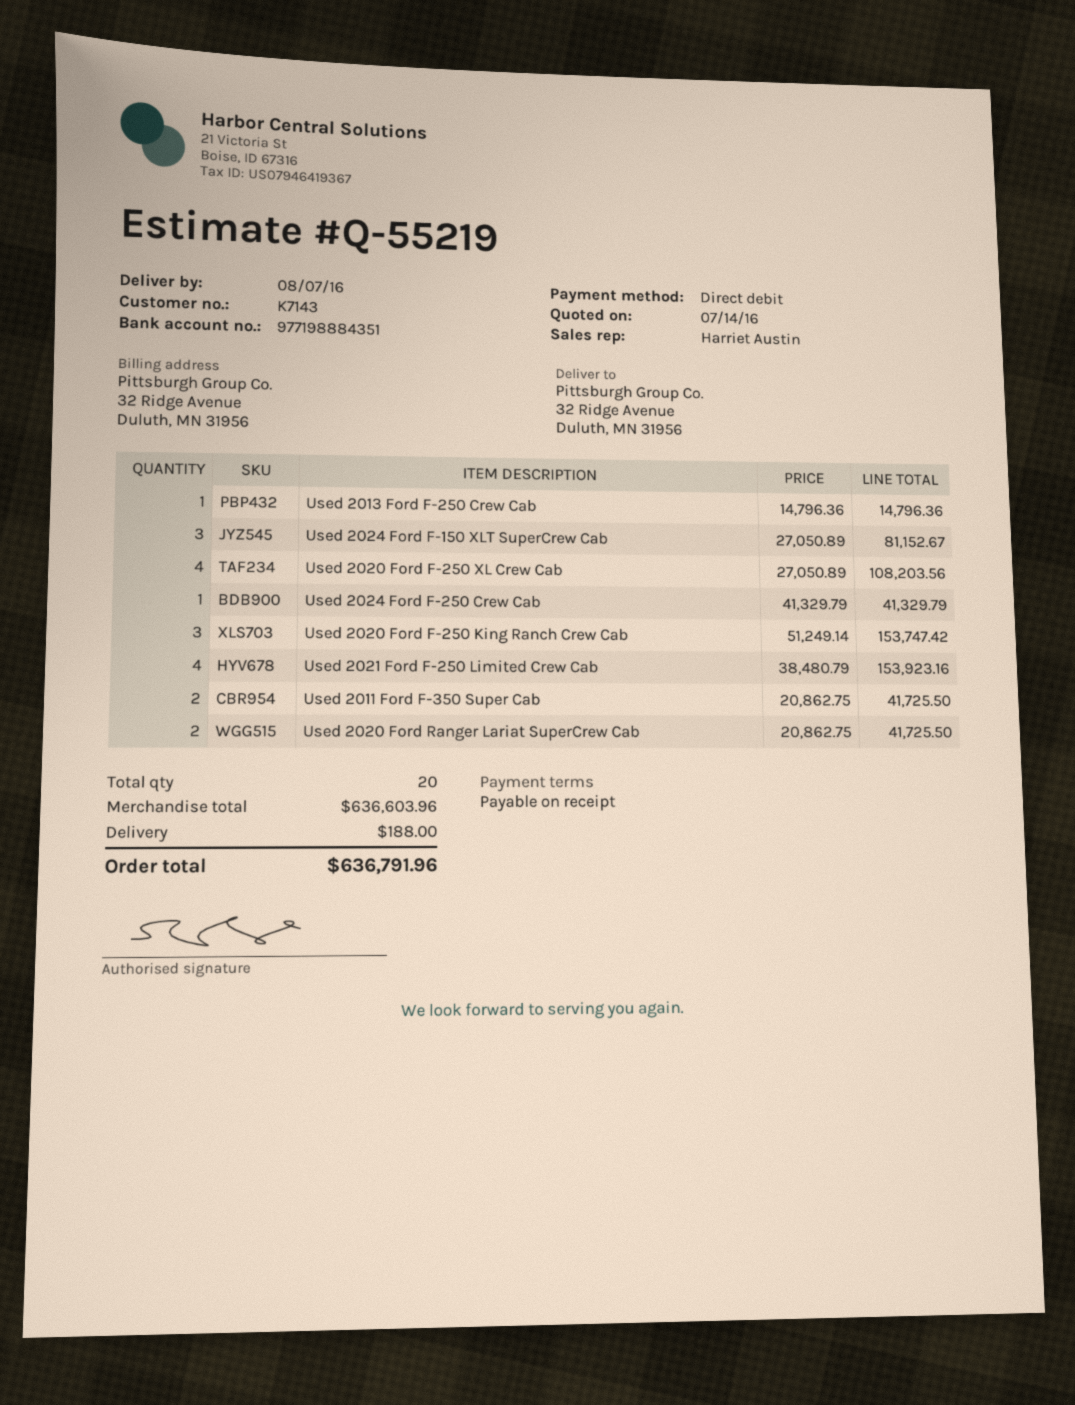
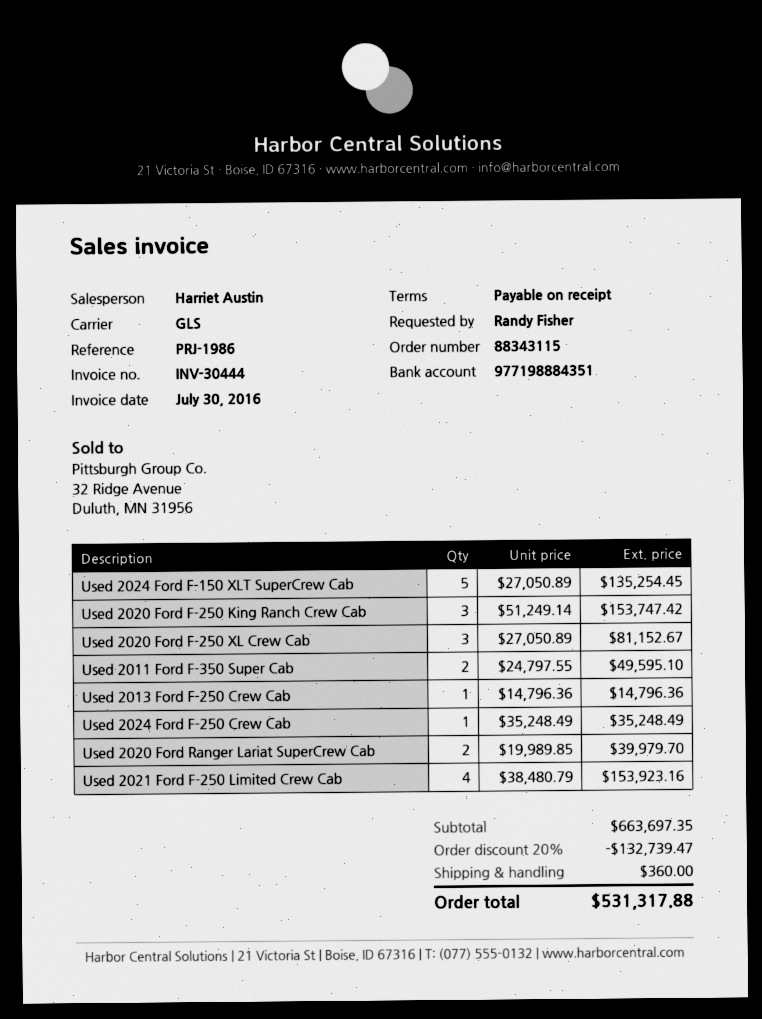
Used 2024 Ford F-150 XLT SuperCrew Cab: 3 x 27050.89 = 81152.67 -> 5 x 27050.89 = 135254.45
Used 2020 Ford F-250 XL Crew Cab: 4 x 27050.89 = 108203.56 -> 3 x 27050.89 = 81152.67
Used 2024 Ford F-250 Crew Cab: 1 x 41329.79 = 41329.79 -> 1 x 35248.49 = 35248.49
Used 2011 Ford F-350 Super Cab: 2 x 20862.75 = 41725.50 -> 2 x 24797.55 = 49595.10
Used 2020 Ford Ranger Lariat SuperCrew Cab: 2 x 20862.75 = 41725.50 -> 2 x 19989.85 = 39979.70
subtotal: 636603.96 -> 663697.35
discount: none -> 20% = 132739.47
shipping: 188.00 -> 360.00
total: 636791.96 -> 531317.88

